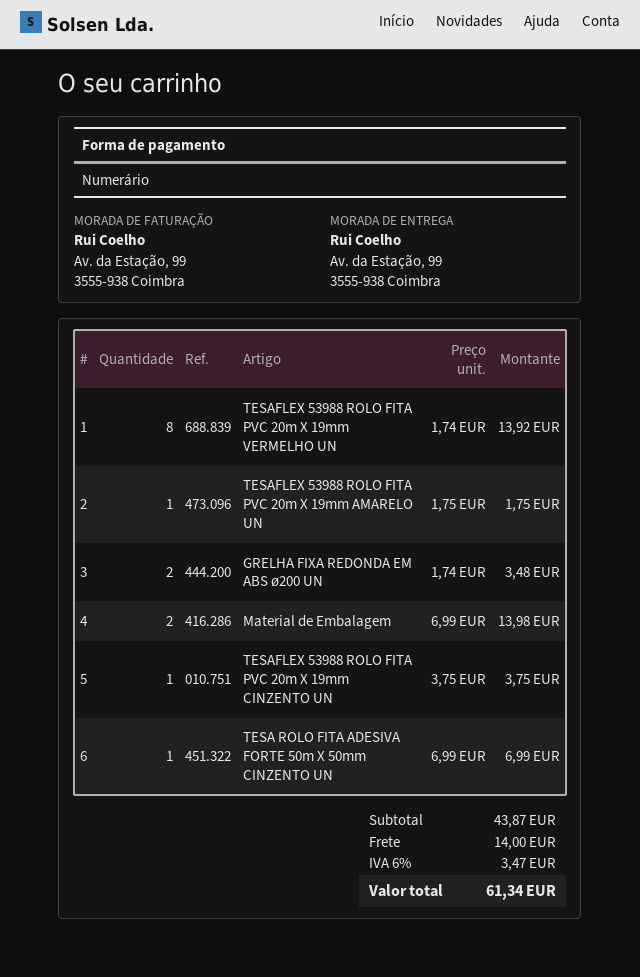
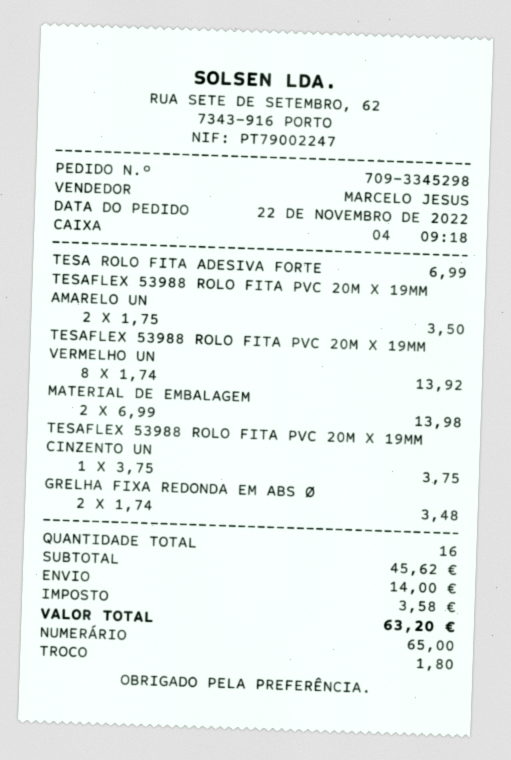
TESAFLEX 53988 ROLO FITA PVC 20m X 19mm AMARELO UN: 1 x 1.75 = 1.75 -> 2 x 1.75 = 3.50
subtotal: 43.87 -> 45.62
tax: 3.47 -> 3.58
total: 61.34 -> 63.20

